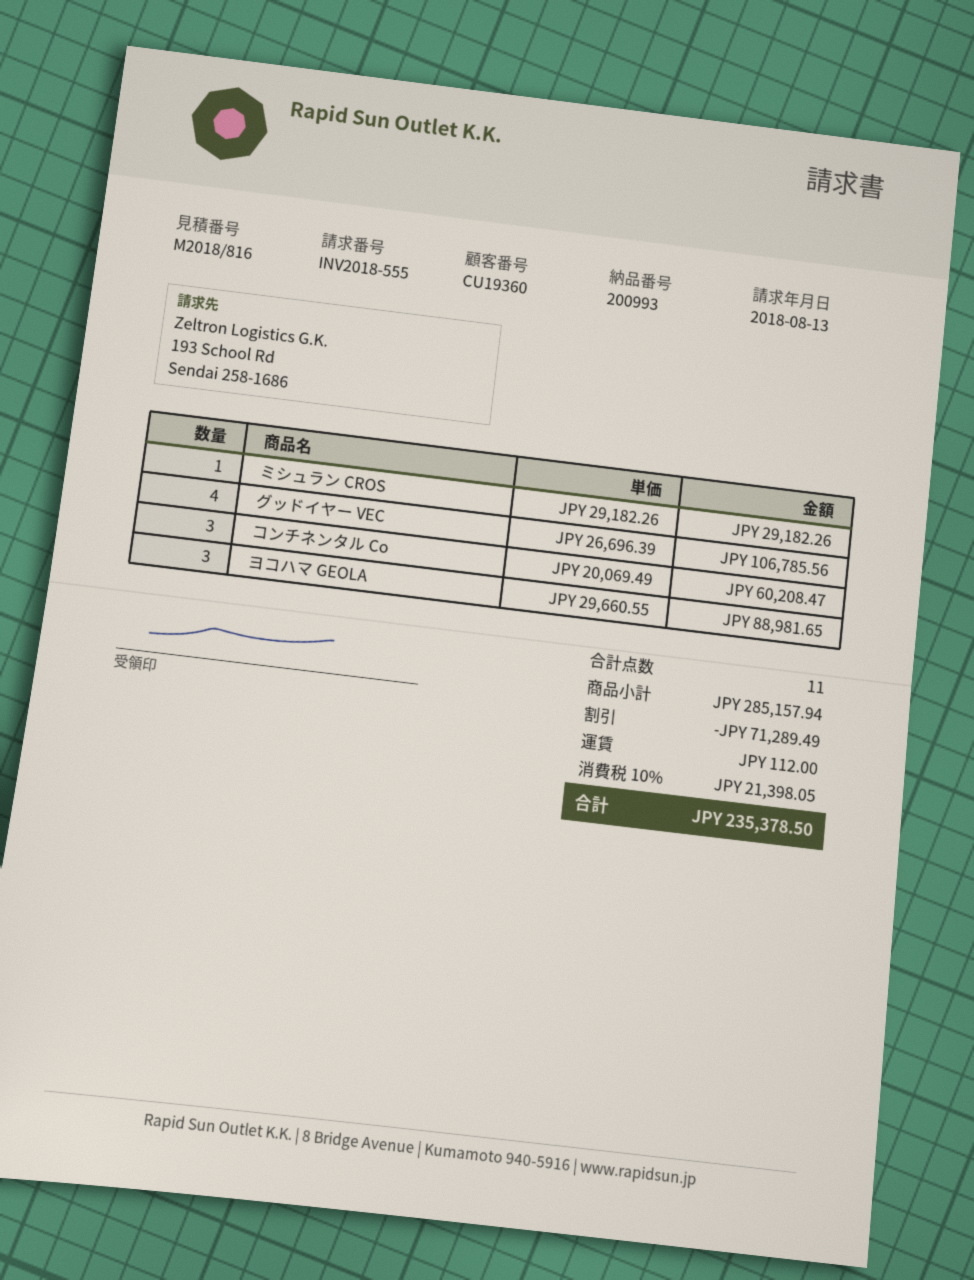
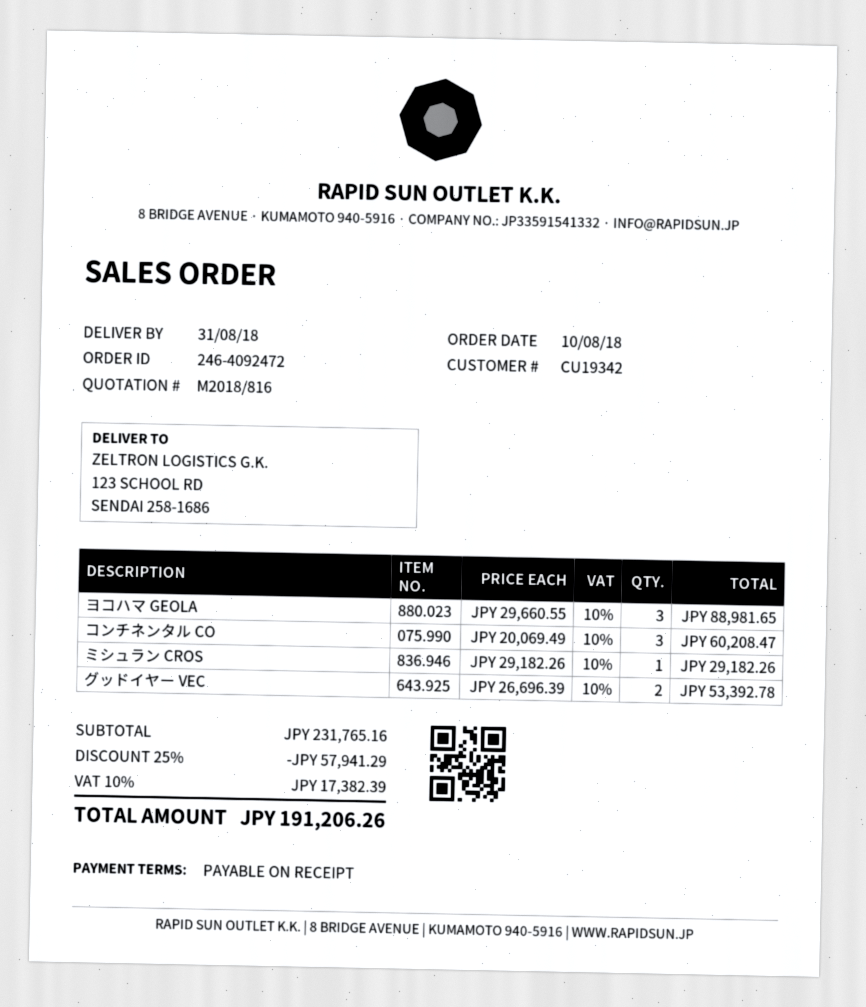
customer number: CU19360 -> CU19342
グッドイヤー VEC: 4 x 26696.39 = 106785.56 -> 2 x 26696.39 = 53392.78
subtotal: 285157.94 -> 231765.16
discount: 71289.49 -> 57941.29
shipping: 112.00 -> none
tax: 10% = 21398.05 -> 10% = 17382.39
total: 235378.50 -> 191206.26

